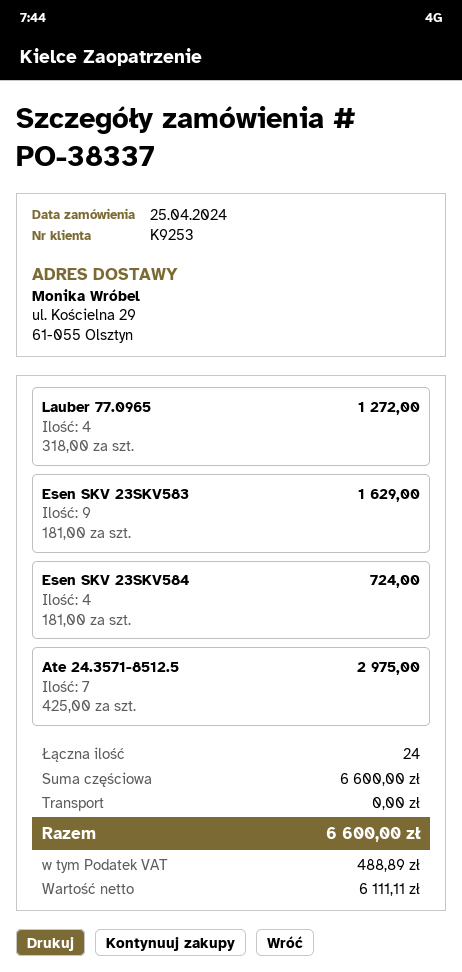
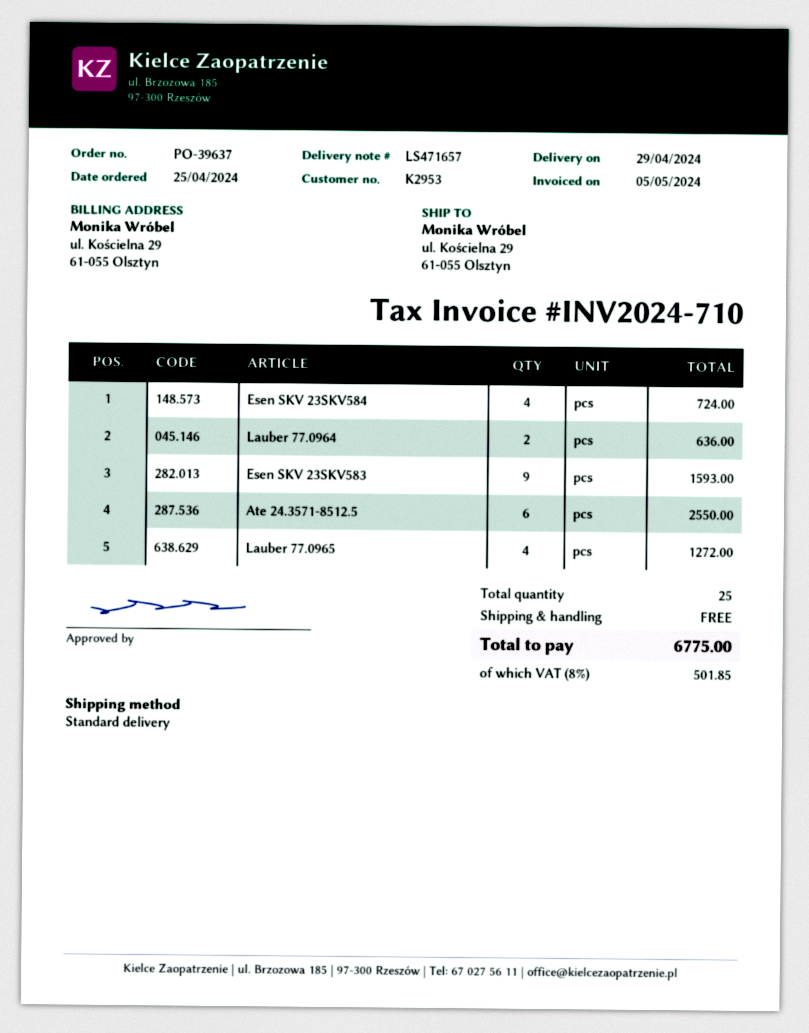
order number: PO-38337 -> PO-39637
customer number: K9253 -> K2953
Esen SKV 23SKV583: 9 for 1629.00 -> 9 for 1593.00
Ate 24.3571-8512.5: 7 for 2975.00 -> 6 for 2550.00
Lauber 77.0964: none -> 2 for 636.00
total quantity: 24 -> 25
tax: 488.89 -> 501.85
total: 6600.00 -> 6775.00

